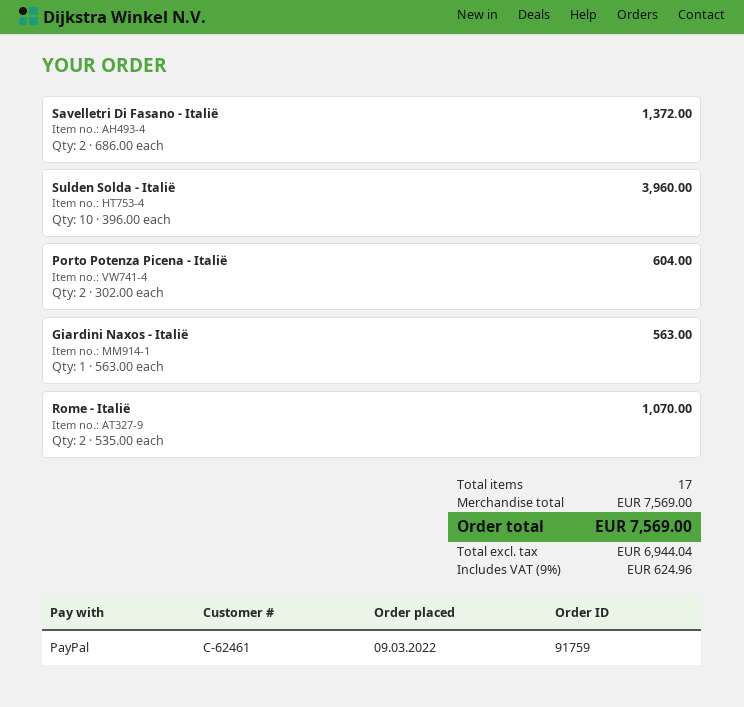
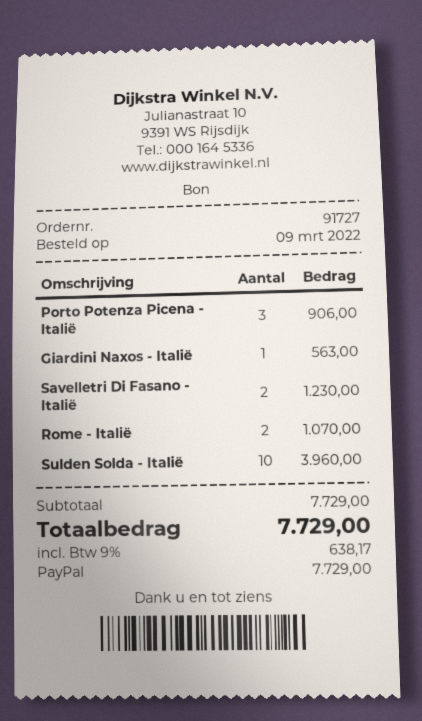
order number: 91759 -> 91727
Savelletri Di Fasano - Italië: 2 for 1372.00 -> 2 for 1230.00
Porto Potenza Picena - Italië: 2 for 604.00 -> 3 for 906.00
subtotal: 7569.00 -> 7729.00
tax: 9% = 624.96 -> 9% = 638.17
total: 7569.00 -> 7729.00

